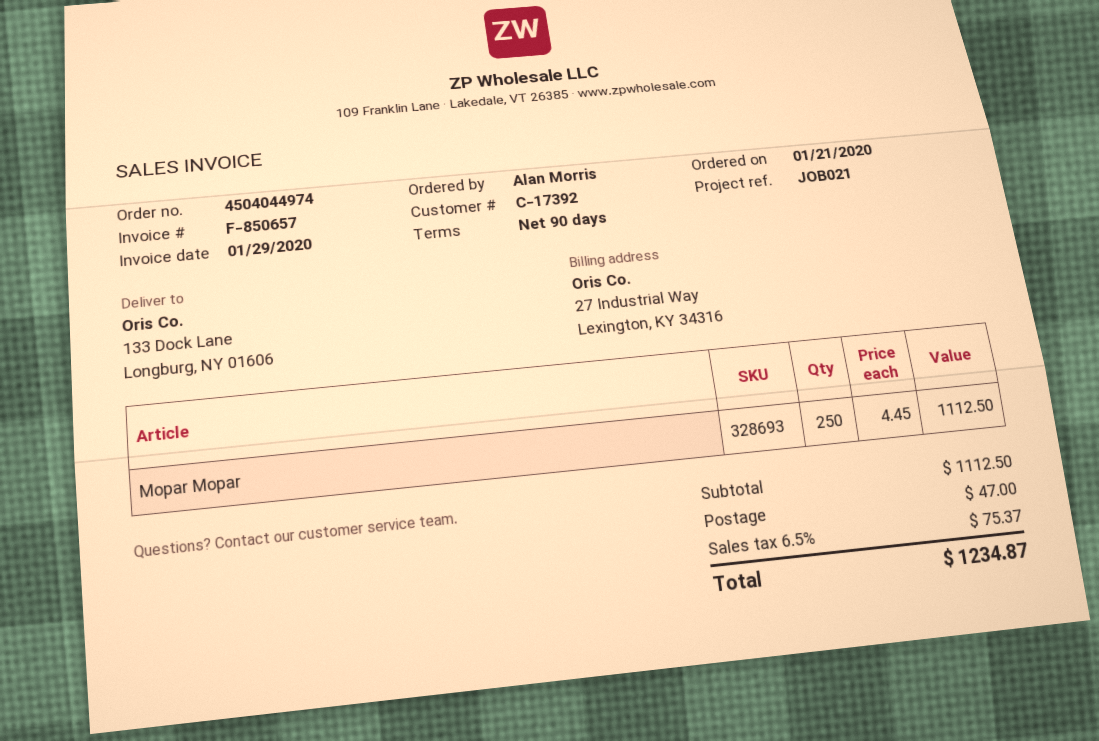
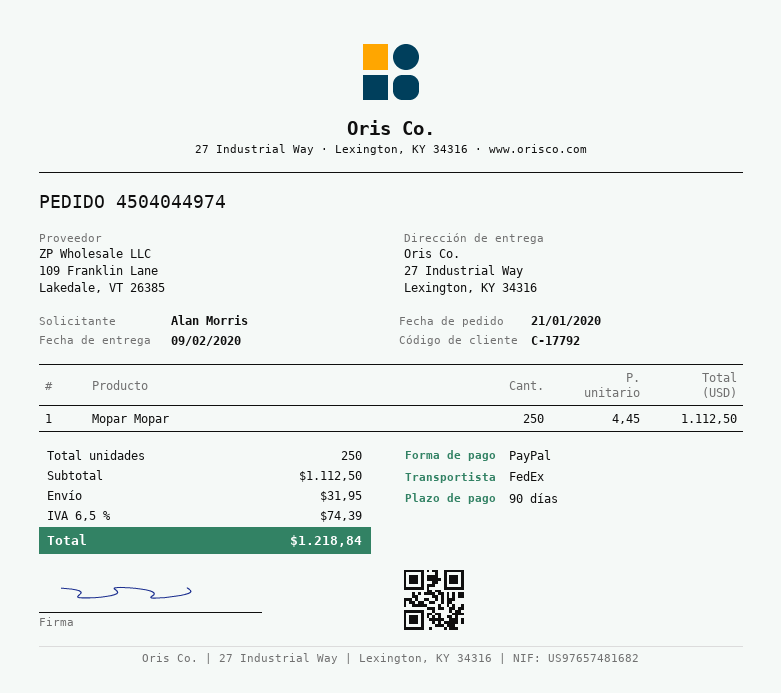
customer number: C-17392 -> C-17792
ship to: 133 Dock Lane, Longburg, NY 01606 -> 27 Industrial Way, Lexington, KY 34316
shipping: 47.00 -> 31.95
tax: 6.5% = 75.37 -> 6.5% = 74.39
total: 1234.87 -> 1218.84

